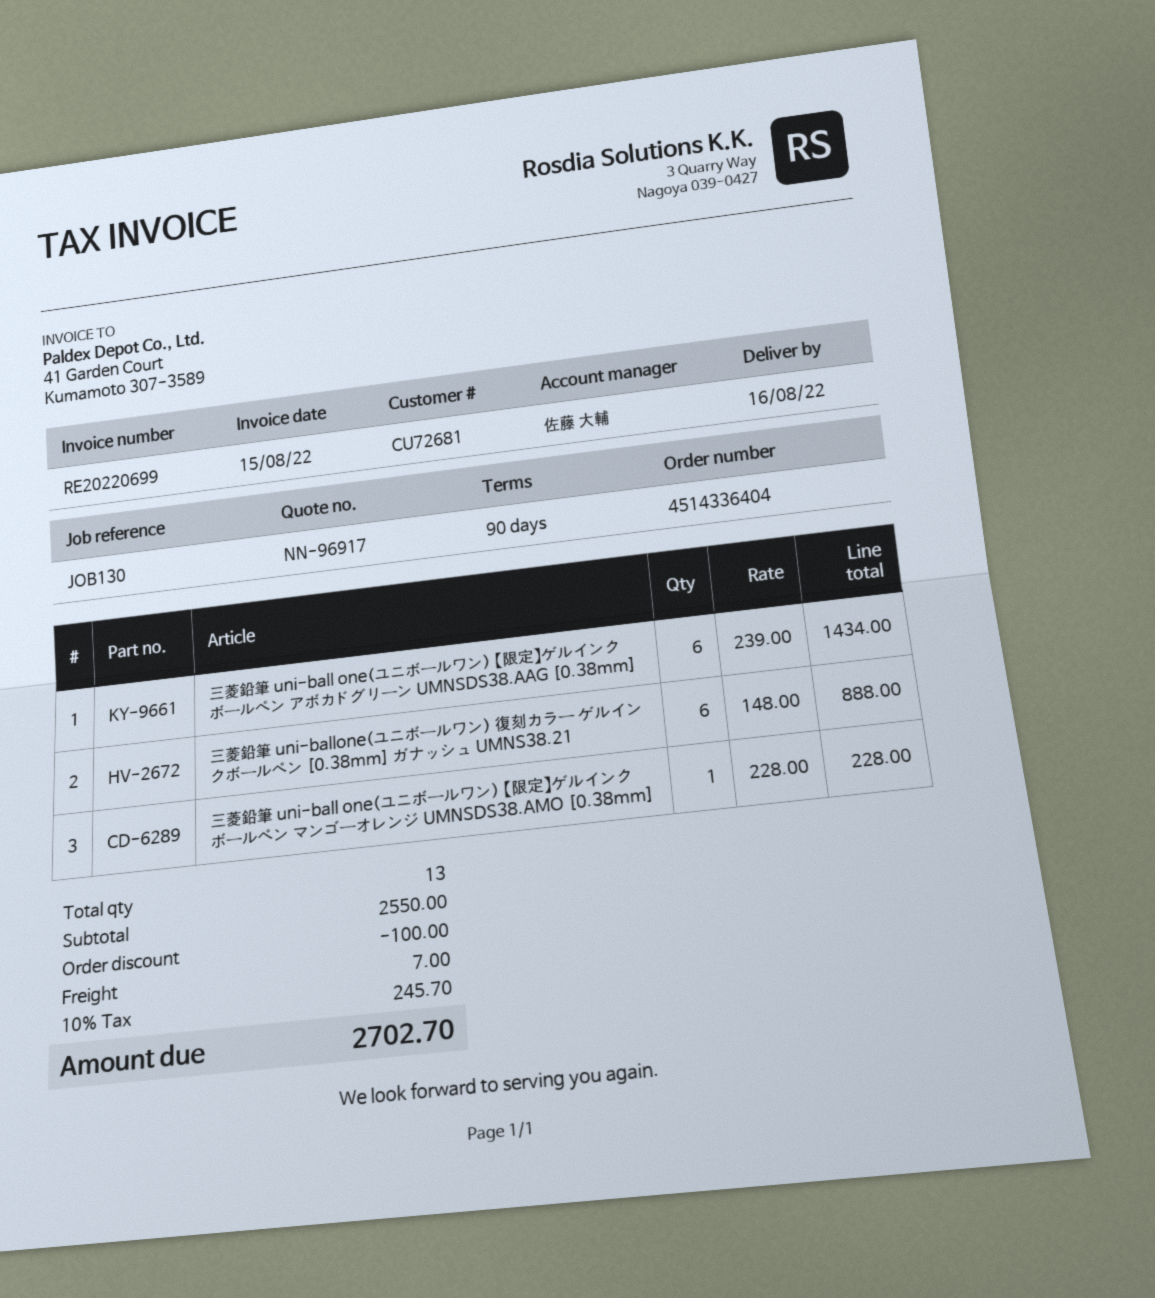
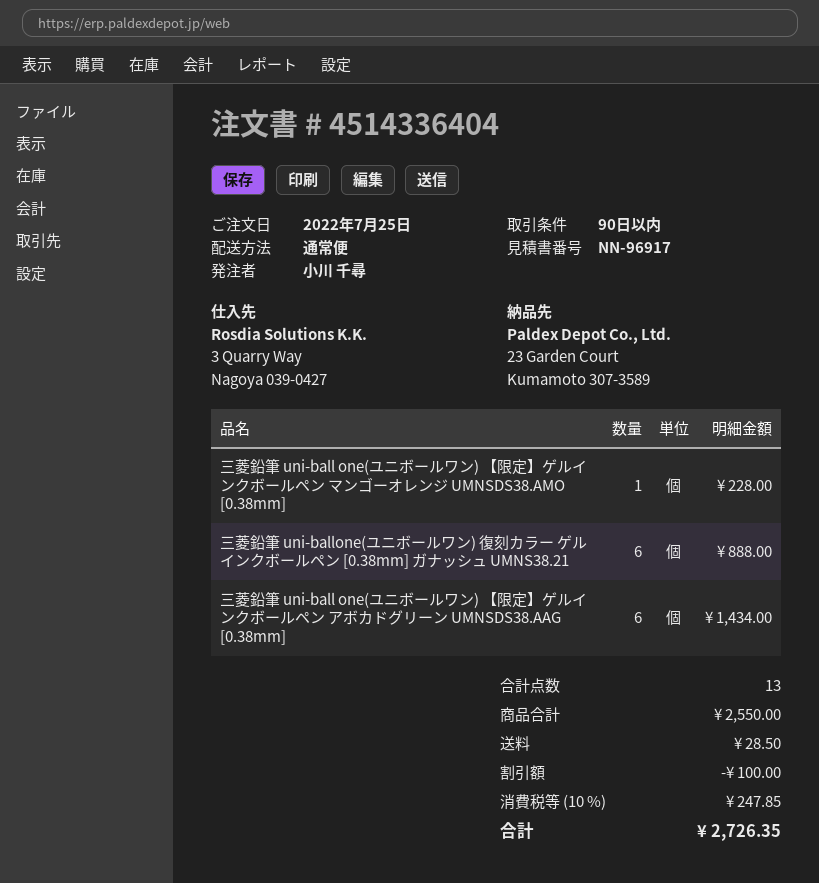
shipping: 7.00 -> 28.50
tax: 10% = 245.70 -> 10% = 247.85
total: 2702.70 -> 2726.35

